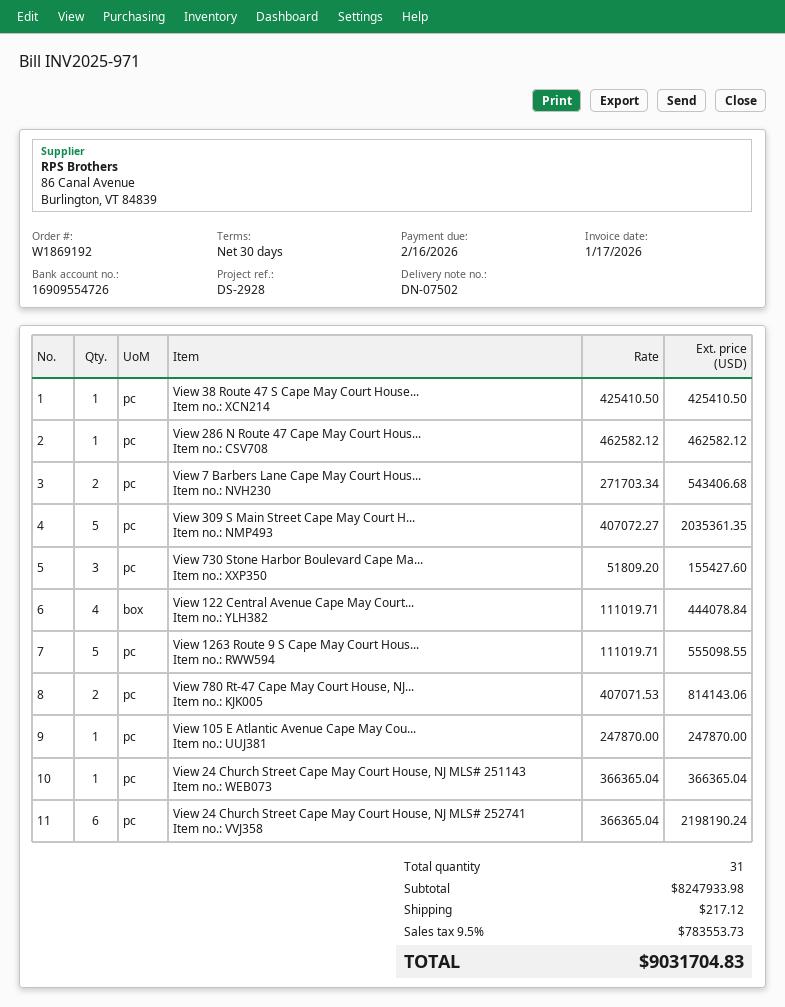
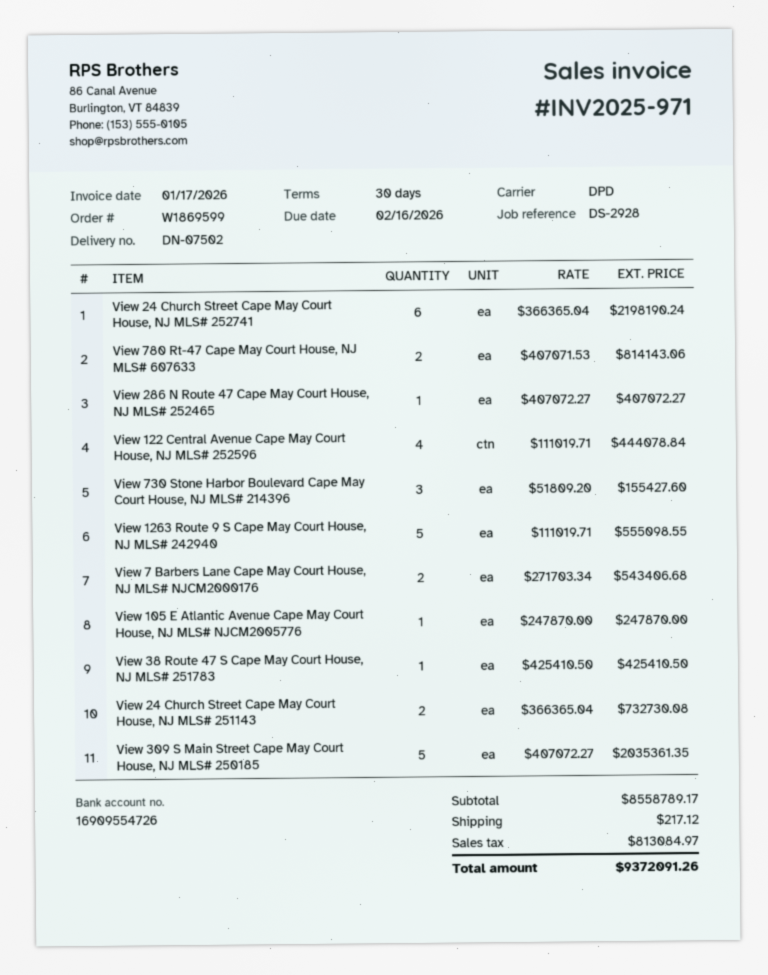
order number: W1869192 -> W1869599
View 286 N Route 47 Cape May Court Hous...: 1 x 462582.12 = 462582.12 -> 1 x 407072.27 = 407072.27
View 24 Church Street Cape May Court House, NJ MLS# 251143: 1 x 366365.04 = 366365.04 -> 2 x 366365.04 = 732730.08
subtotal: 8247933.98 -> 8558789.17
tax: 783553.73 -> 813084.97
total: 9031704.83 -> 9372091.26

